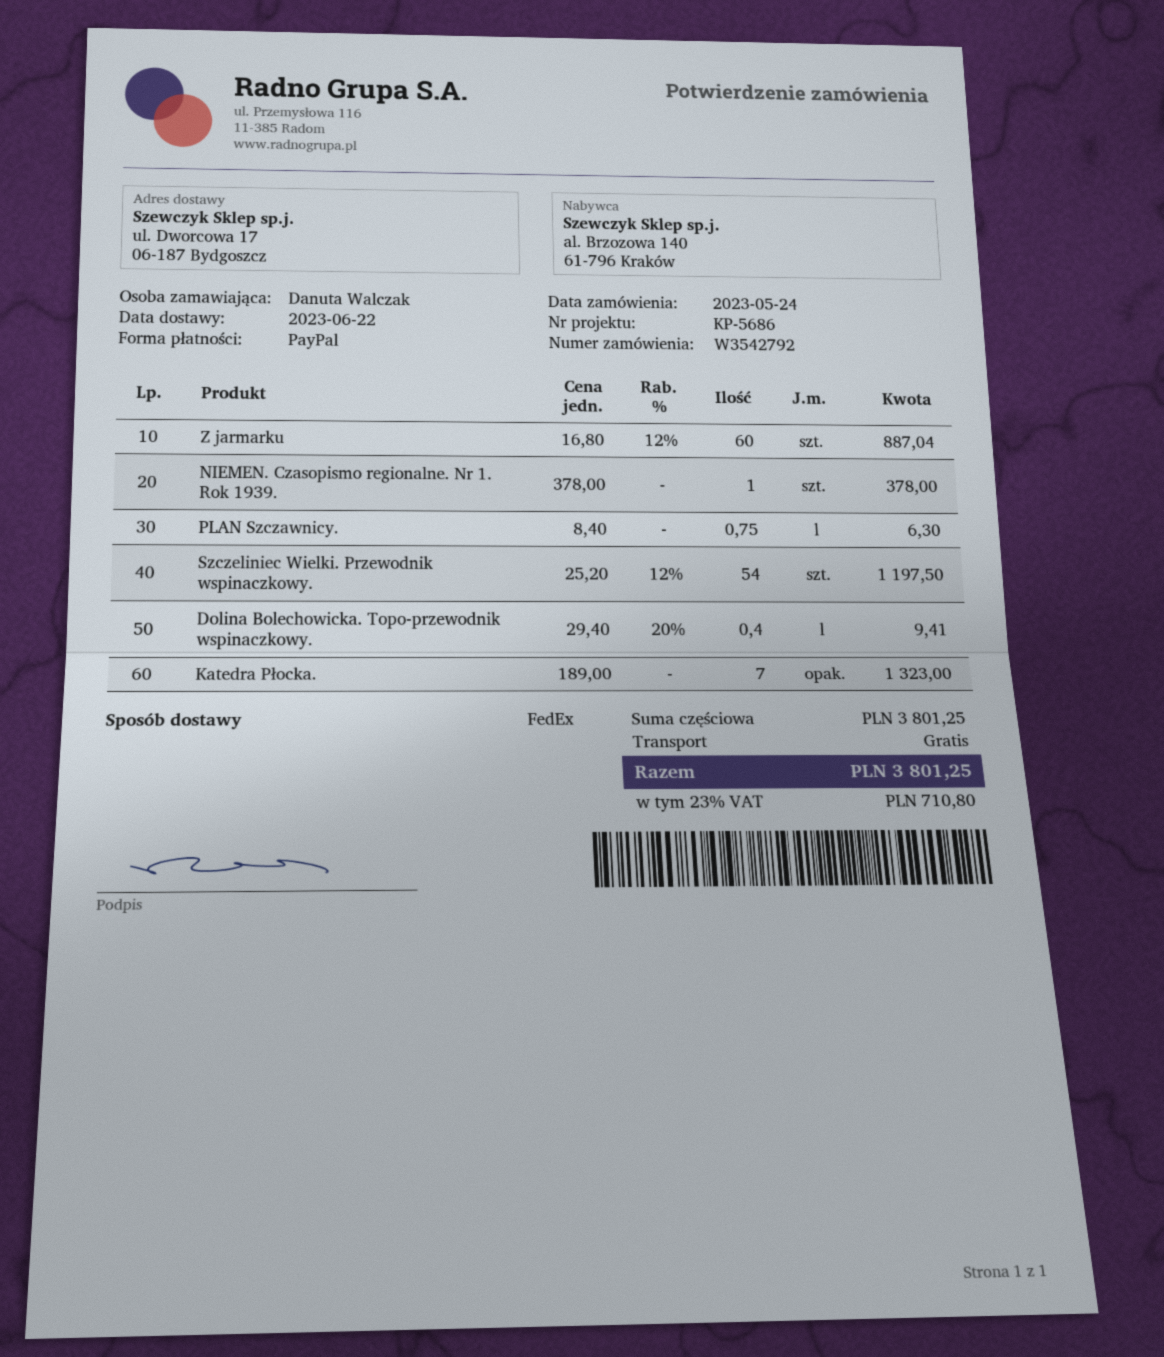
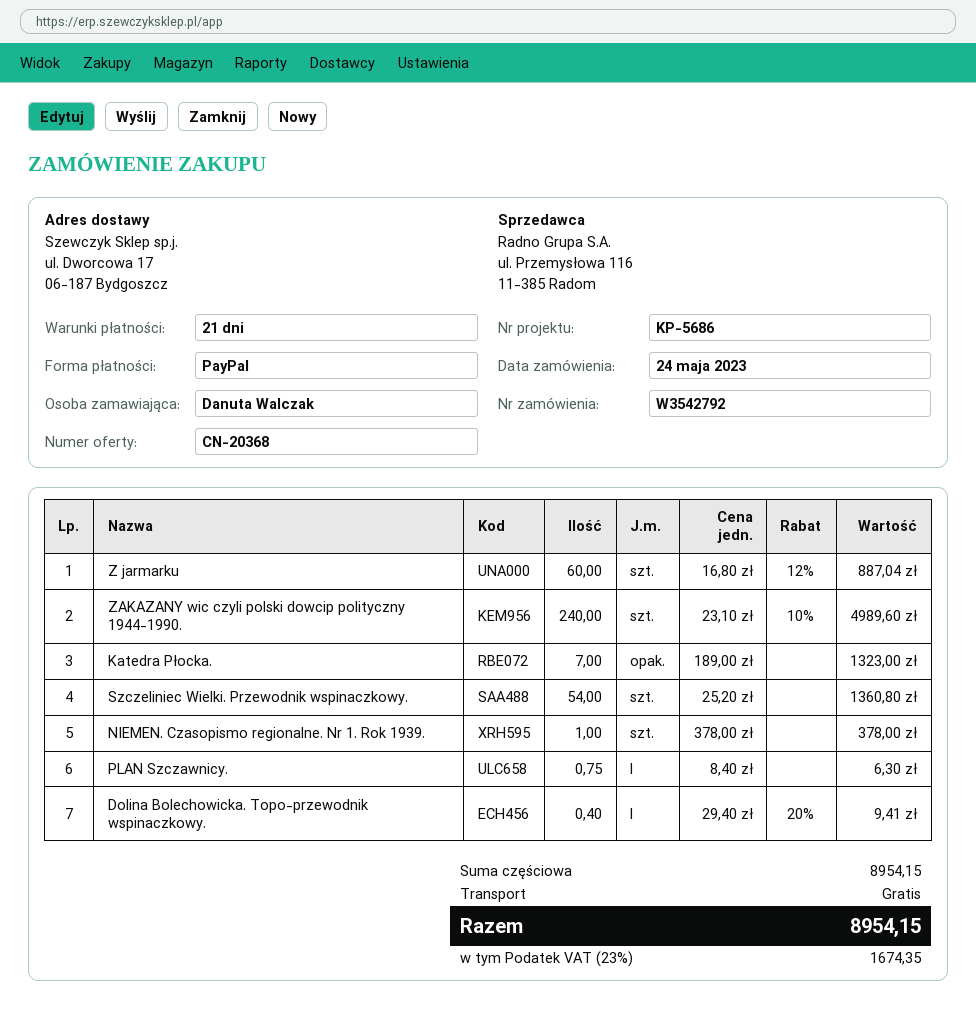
Szczeliniec Wielki. Przewodnik wspinaczkowy.: 54 x 25.20 - 12% = 1197.50 -> 54 x 25.20 = 1360.80
ZAKAZANY wic czyli polski dowcip polityczny 1944-1990.: none -> 240 x 23.10 - 10% = 4989.60
subtotal: 3801.25 -> 8954.15
tax: 23% = 710.80 -> 23% = 1674.35
total: 3801.25 -> 8954.15

